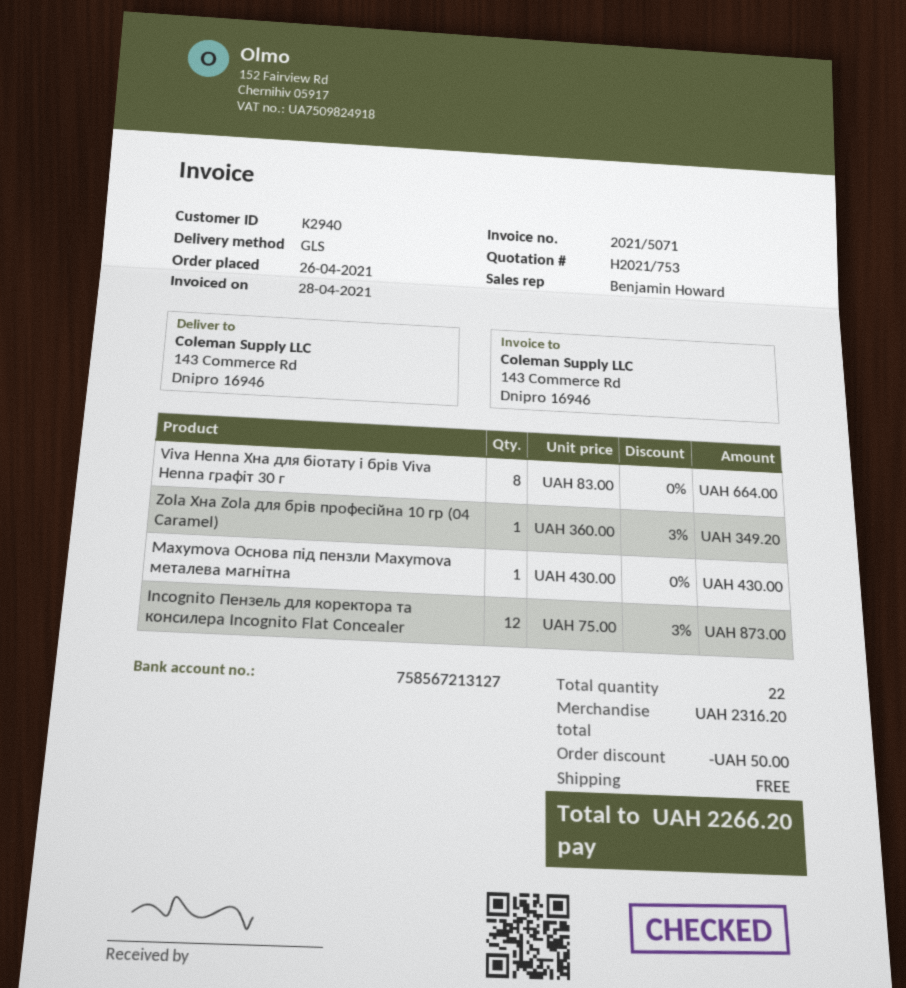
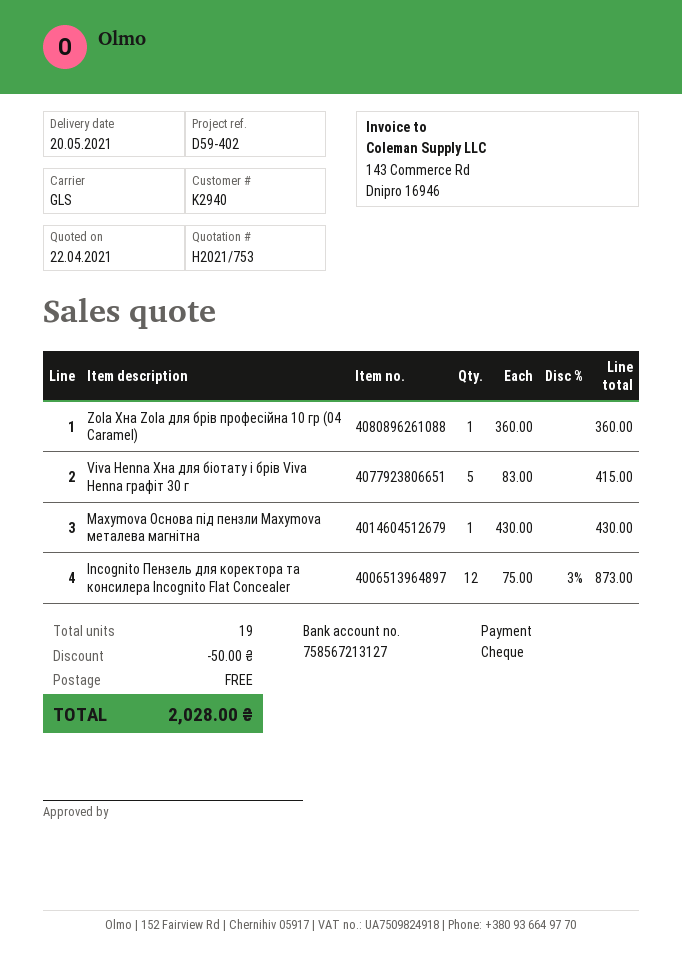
Viva Henna Хна для біотату і брів Viva Henna графіт 30 г: 8 x 83.00 = 664.00 -> 5 x 83.00 = 415.00
Zola Хна Zola для брів професійна 10 гр (04 Caramel): 1 x 360.00 - 3% = 349.20 -> 1 x 360.00 = 360.00
total quantity: 22 -> 19
total: 2266.20 -> 2028.00

